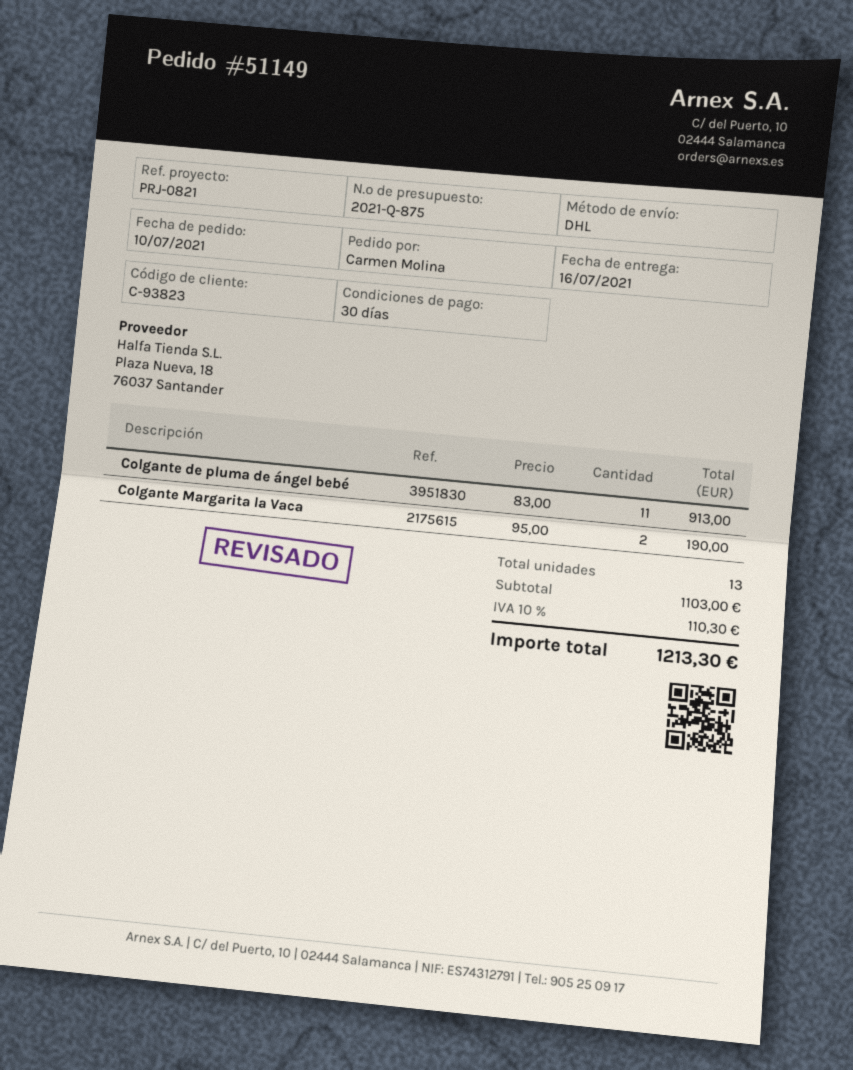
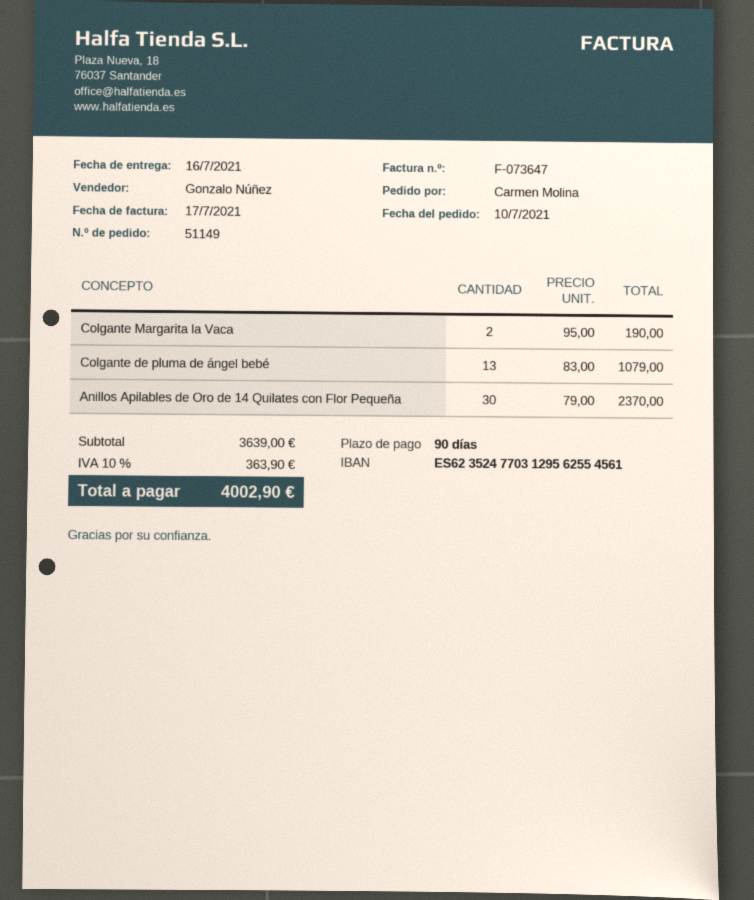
payment terms: 30 days -> 90 days
Colgante de pluma de ángel bebé: 11 x 83.00 = 913.00 -> 13 x 83.00 = 1079.00
Anillos Apilables de Oro de 14 Quilates con Flor Pequeña: none -> 30 x 79.00 = 2370.00
subtotal: 1103.00 -> 3639.00
tax: 10% = 110.30 -> 10% = 363.90
total: 1213.30 -> 4002.90

